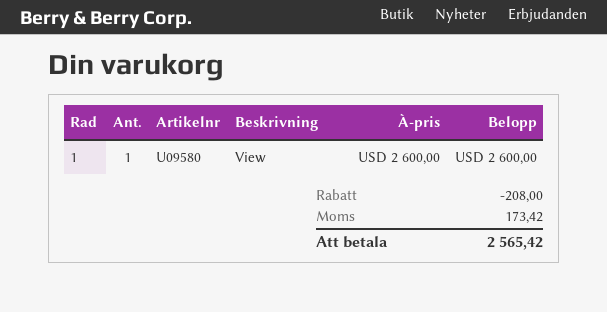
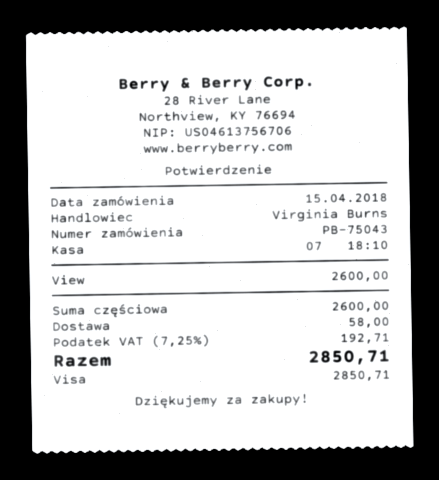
discount: 208.00 -> none
shipping: none -> 58.00
tax: 173.42 -> 192.71
total: 2565.42 -> 2850.71

